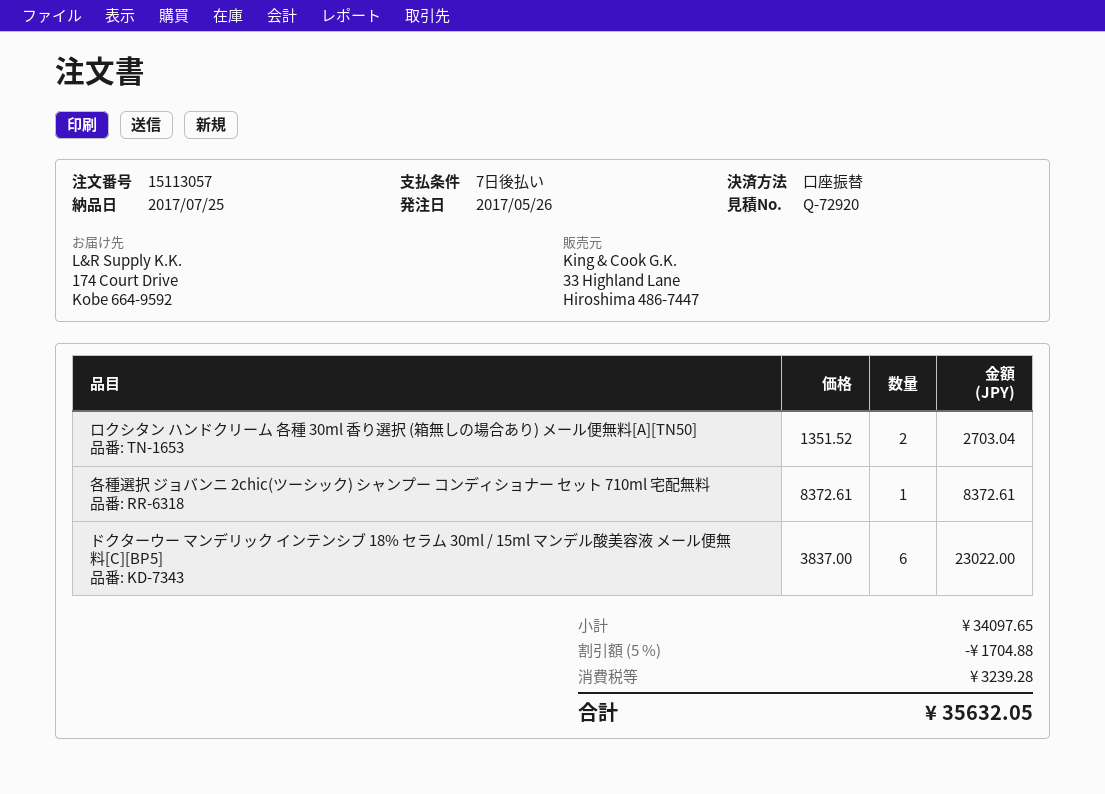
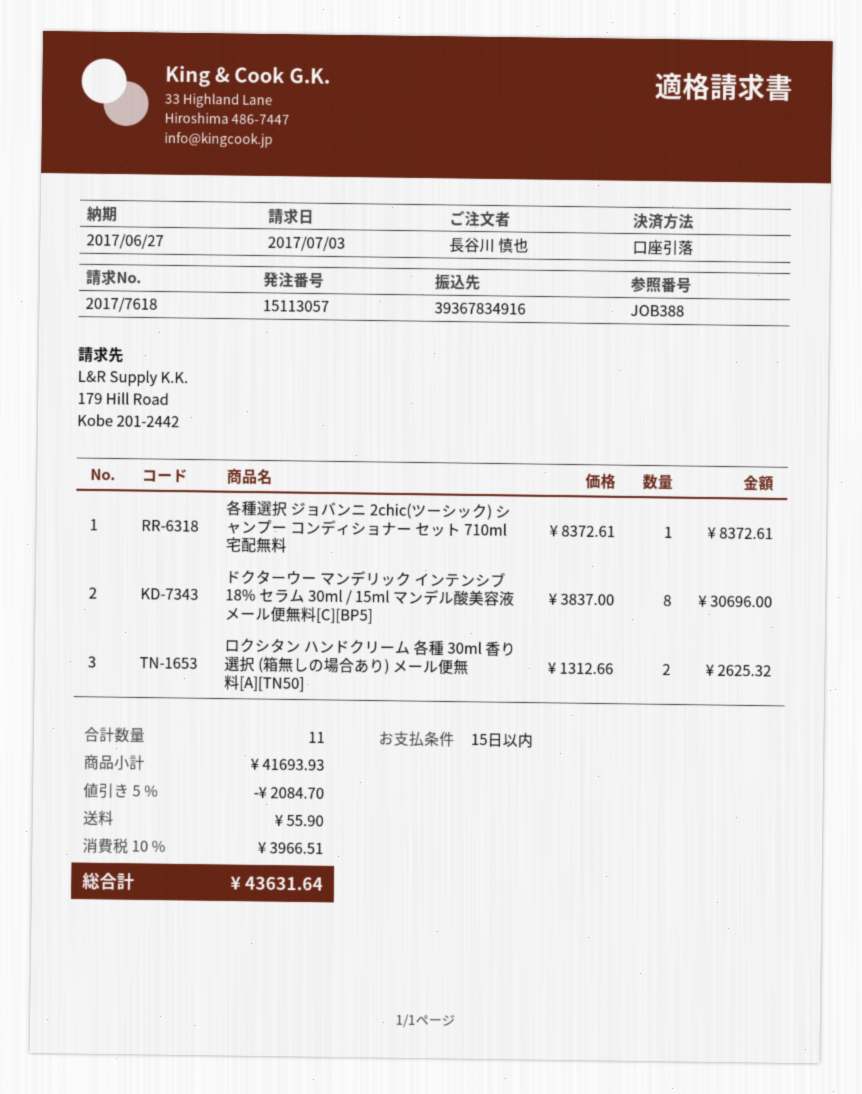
delivery date: 2017-07-25 -> 2017-06-27
payment terms: 7 days -> 15 days
ロクシタン ハンドクリーム 各種 30ml 香り選択 (箱無しの場合あり) メール便無料[A][TN50]: 2 x 1351.52 = 2703.04 -> 2 x 1312.66 = 2625.32
ドクターウー マンデリック インテンシブ 18% セラム 30ml / 15ml マンデル酸美容液 メール便無料[C][BP5]: 6 x 3837.00 = 23022.00 -> 8 x 3837.00 = 30696.00
subtotal: 34097.65 -> 41693.93
discount: 5% = 1704.88 -> 5% = 2084.70
shipping: none -> 55.90
tax: 3239.28 -> 3966.51
total: 35632.05 -> 43631.64

